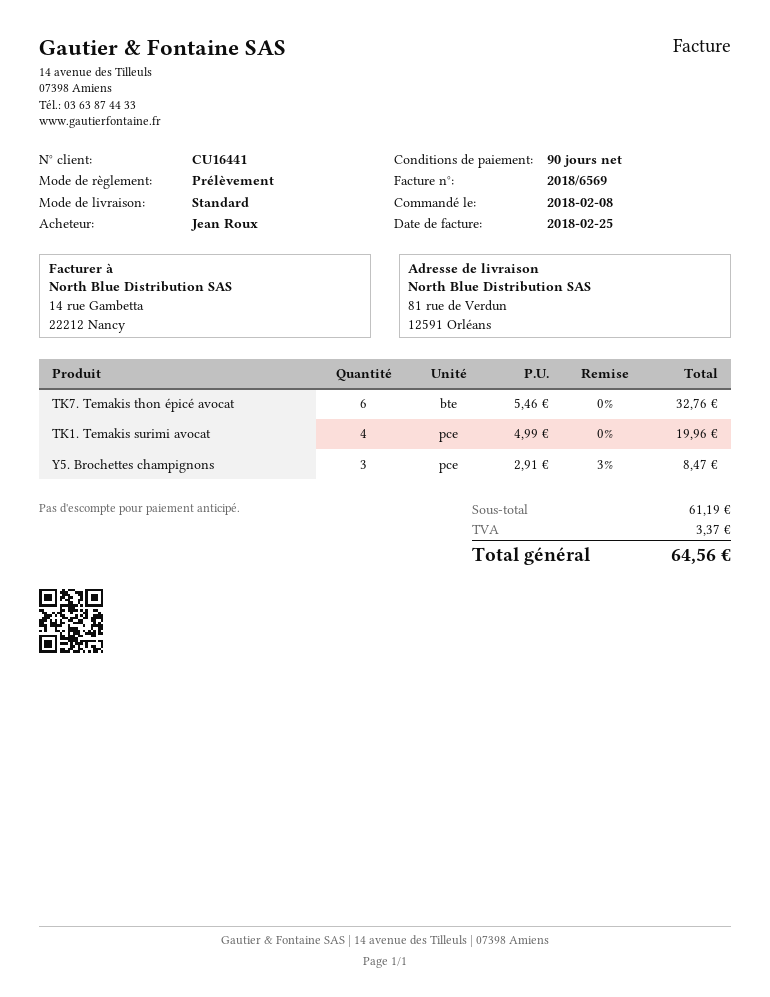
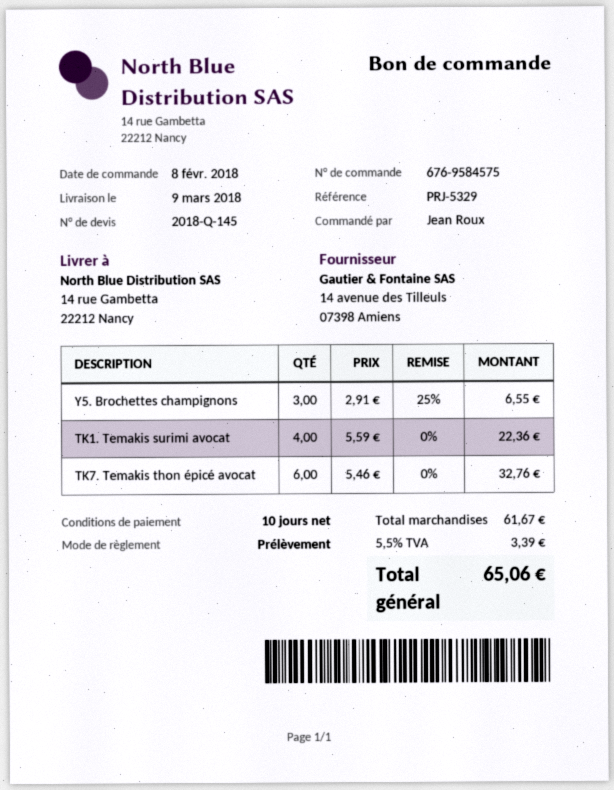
payment terms: 90 days -> 10 days
ship to: 81 rue de Verdun, 12591 Orléans -> 14 rue Gambetta, 22212 Nancy
TK1. Temakis surimi avocat: 4 x 4.99 = 19.96 -> 4 x 5.59 = 22.36
Y5. Brochettes champignons: 3 x 2.91 - 3% = 8.47 -> 3 x 2.91 - 25% = 6.55
subtotal: 61.19 -> 61.67
tax: 3.37 -> 3.39
total: 64.56 -> 65.06

